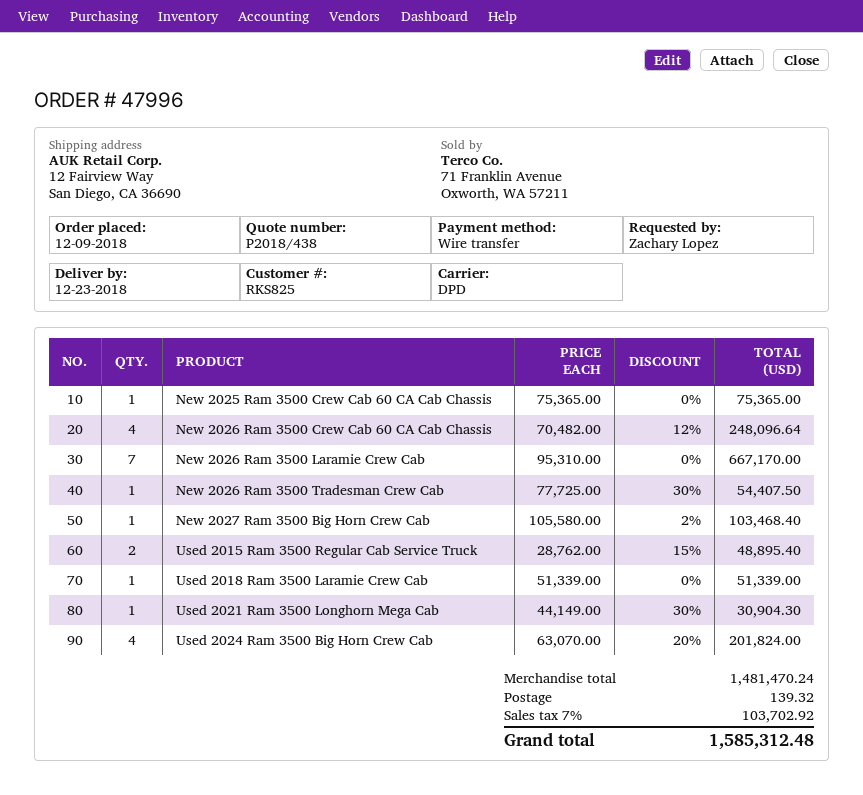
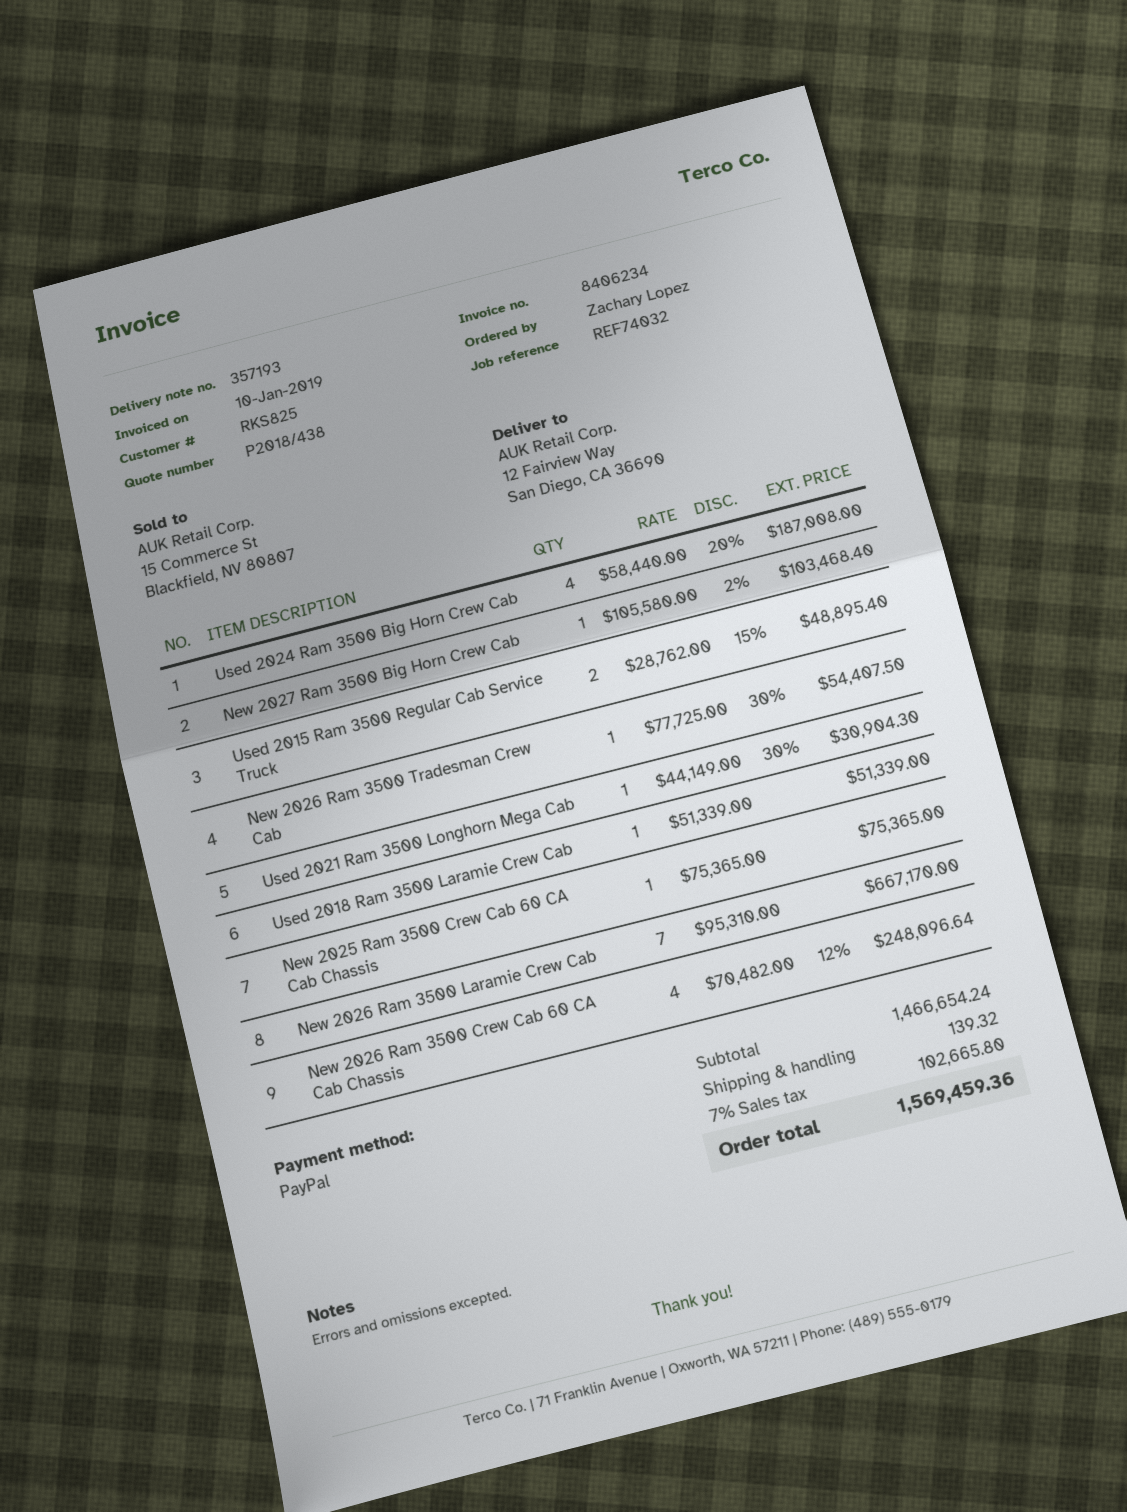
payment method: bank transfer -> PayPal
Used 2024 Ram 3500 Big Horn Crew Cab: 4 x 63070.00 - 20% = 201824.00 -> 4 x 58440.00 - 20% = 187008.00
subtotal: 1481470.24 -> 1466654.24
tax: 7% = 103702.92 -> 7% = 102665.80
total: 1585312.48 -> 1569459.36

